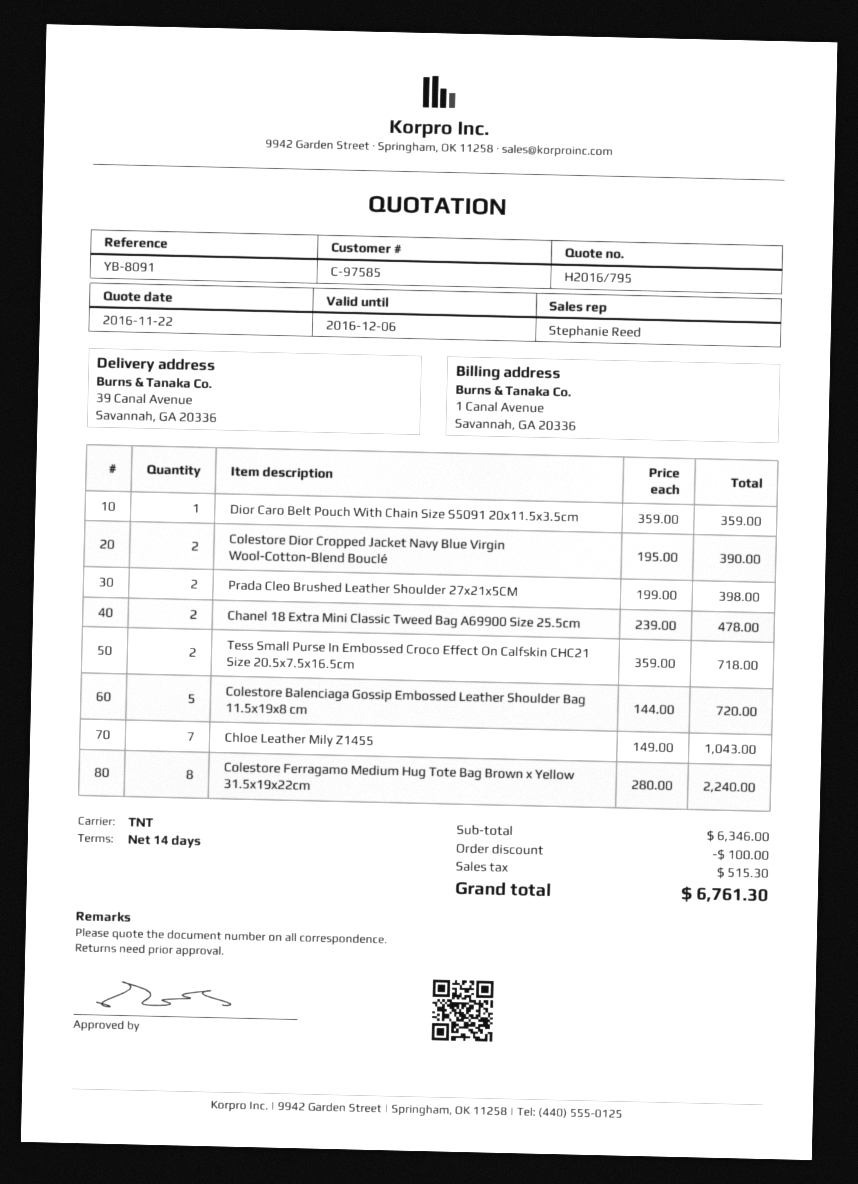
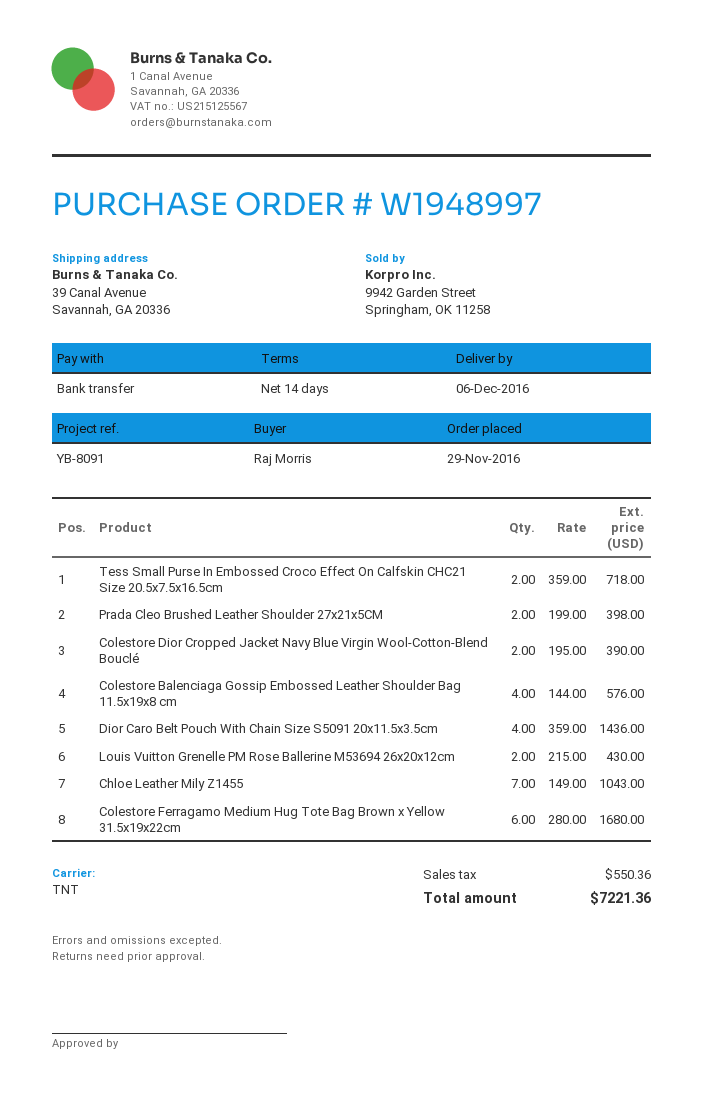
Dior Caro Belt Pouch With Chain Size S5091 20x11.5x3.5cm: 1 x 359.00 = 359.00 -> 4 x 359.00 = 1436.00
Chanel 18 Extra Mini Classic Tweed Bag A69900 Size 25.5cm: 2 x 239.00 = 478.00 -> none
Colestore Balenciaga Gossip Embossed Leather Shoulder Bag 11.5x19x8 cm: 5 x 144.00 = 720.00 -> 4 x 144.00 = 576.00
Colestore Ferragamo Medium Hug Tote Bag Brown x Yellow 31.5x19x22cm: 8 x 280.00 = 2240.00 -> 6 x 280.00 = 1680.00
Louis Vuitton Grenelle PM Rose Ballerine M53694 26x20x12cm: none -> 2 x 215.00 = 430.00
discount: 100.00 -> none
tax: 515.30 -> 550.36
total: 6761.30 -> 7221.36

